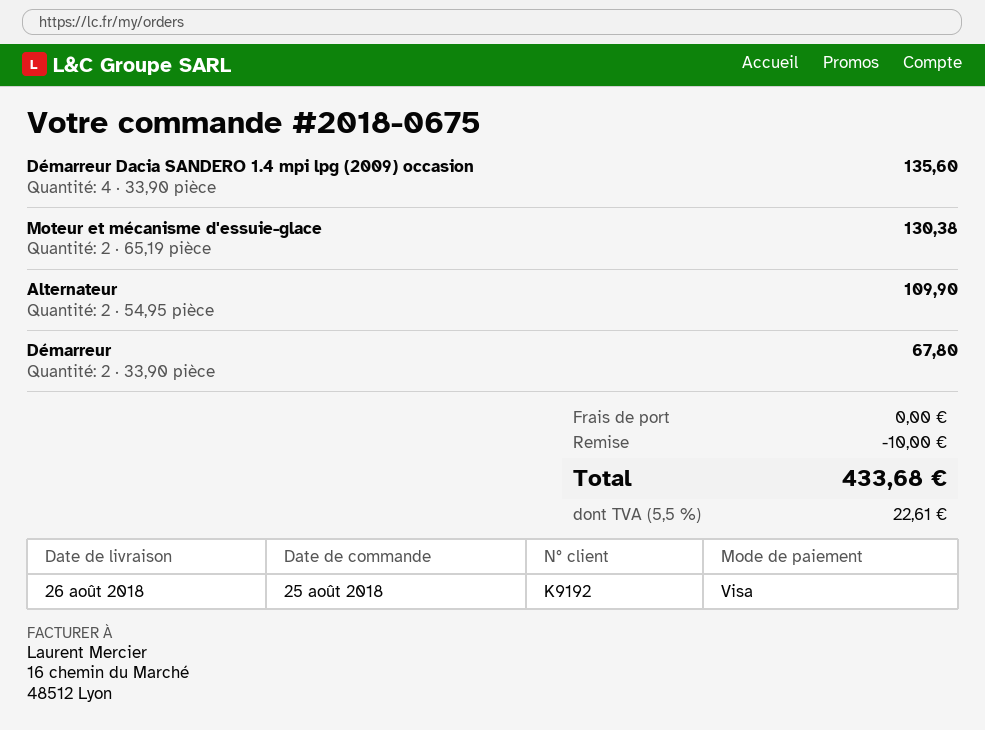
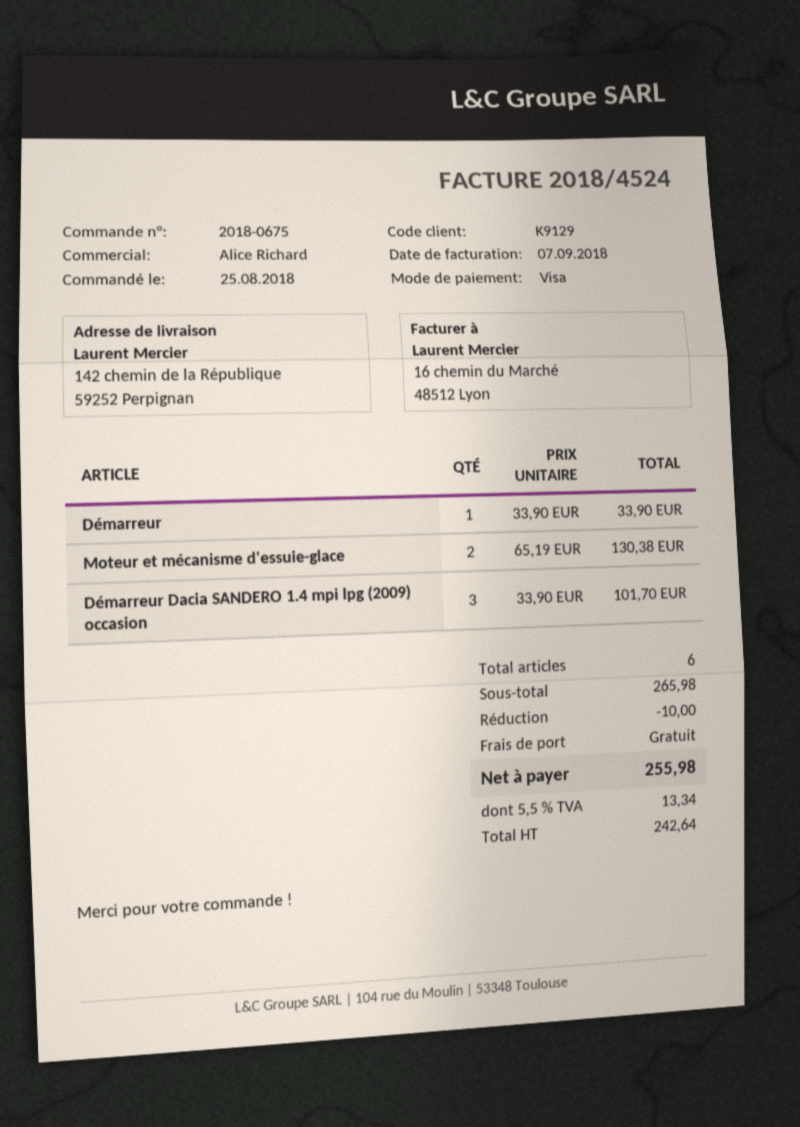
customer number: K9192 -> K9129
Démarreur Dacia SANDERO 1.4 mpi lpg (2009) occasion: 4 x 33.90 = 135.60 -> 3 x 33.90 = 101.70
Alternateur: 2 x 54.95 = 109.90 -> none
Démarreur: 2 x 33.90 = 67.80 -> 1 x 33.90 = 33.90
tax: 5.5% = 22.61 -> 5.5% = 13.34
total: 433.68 -> 255.98

